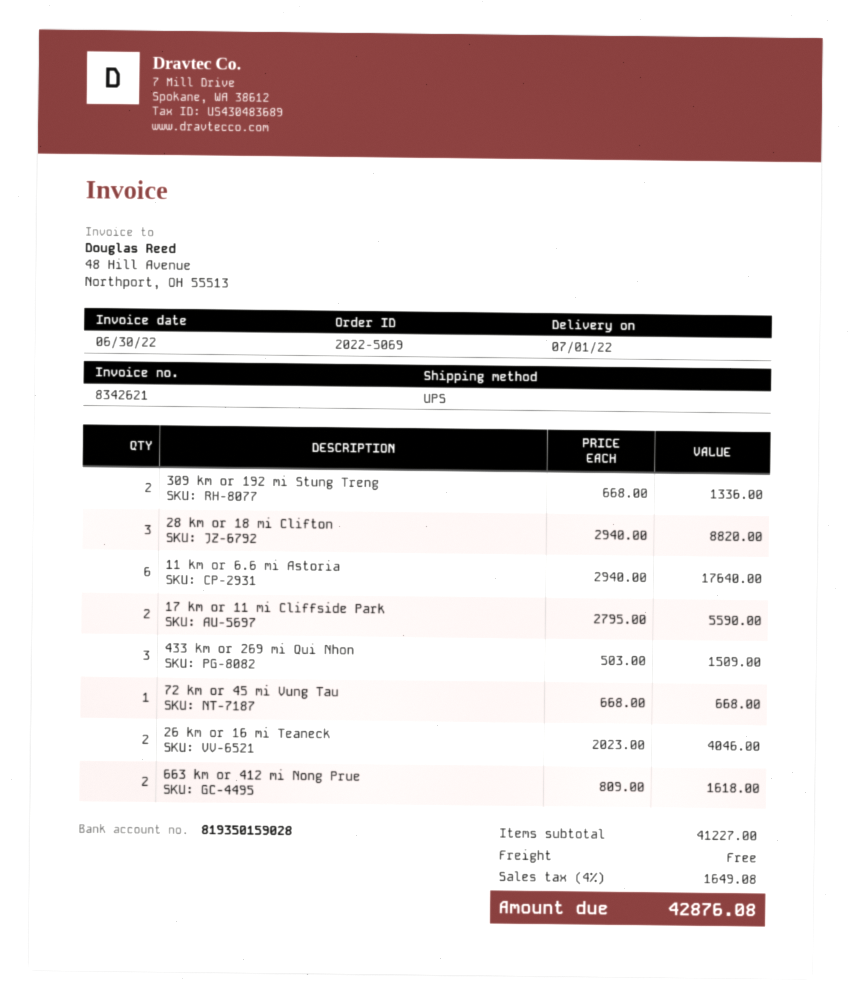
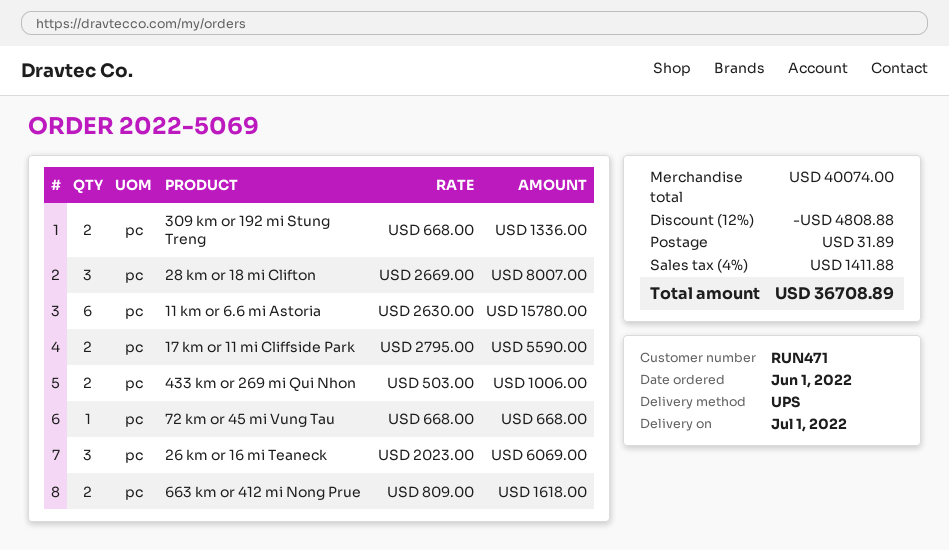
28 km or 18 mi Clifton: 3 x 2940.00 = 8820.00 -> 3 x 2669.00 = 8007.00
11 km or 6.6 mi Astoria: 6 x 2940.00 = 17640.00 -> 6 x 2630.00 = 15780.00
433 km or 269 mi Qui Nhon: 3 x 503.00 = 1509.00 -> 2 x 503.00 = 1006.00
26 km or 16 mi Teaneck: 2 x 2023.00 = 4046.00 -> 3 x 2023.00 = 6069.00
subtotal: 41227.00 -> 40074.00
discount: none -> 12% = 4808.88
shipping: 0.00 -> 31.89
tax: 4% = 1649.08 -> 4% = 1411.88
total: 42876.08 -> 36708.89

